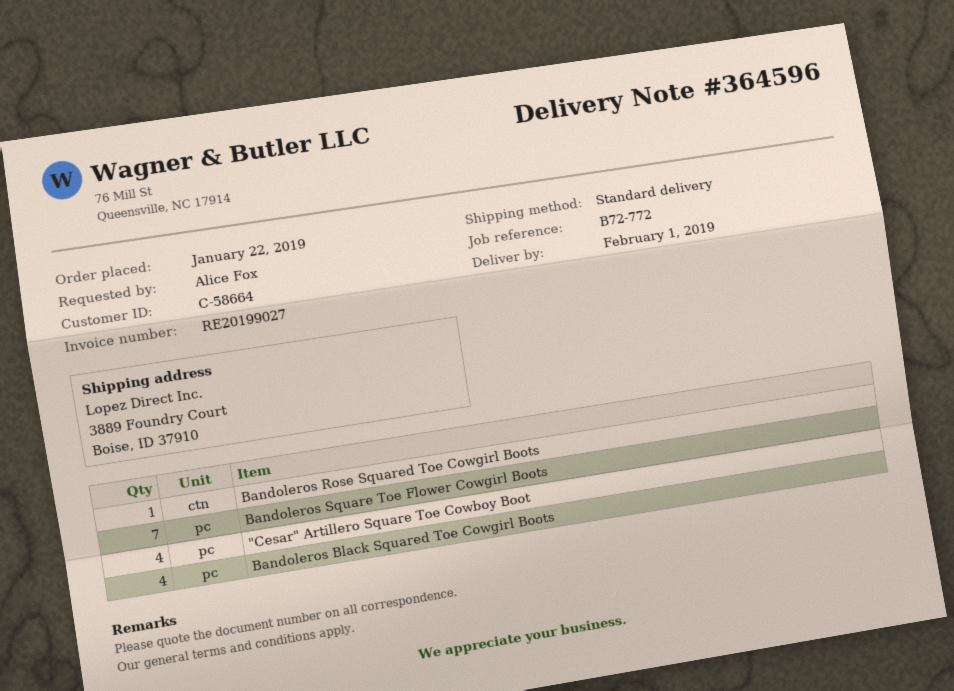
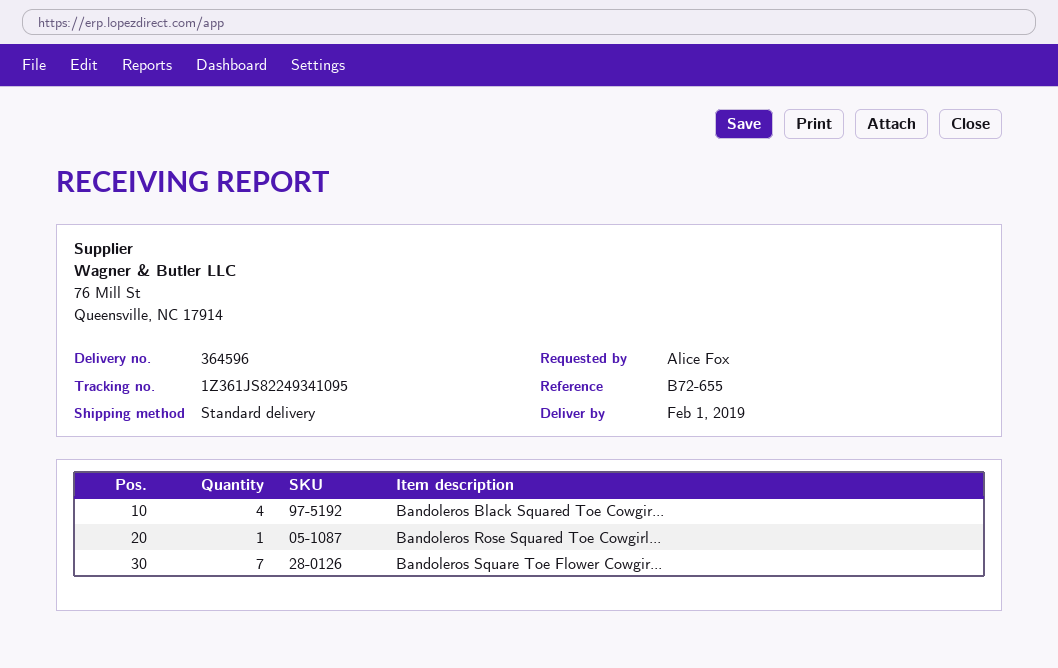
reference: B72-772 -> B72-655
"Cesar" Artillero Square Toe Cowboy Boot: 4 -> none

